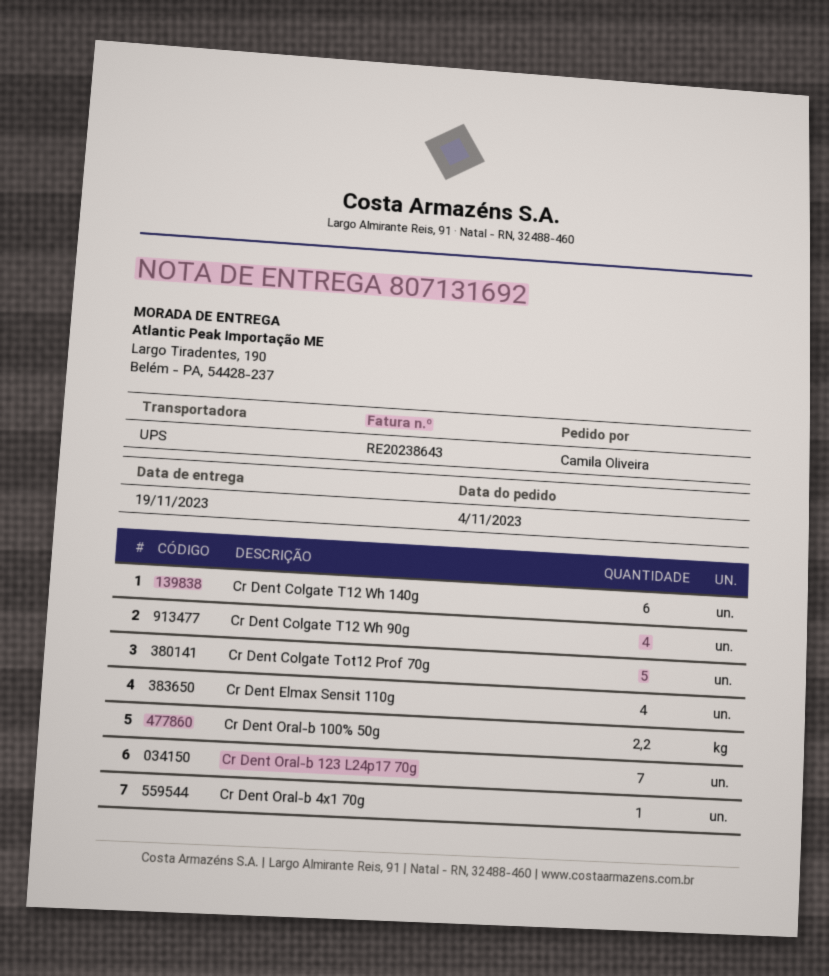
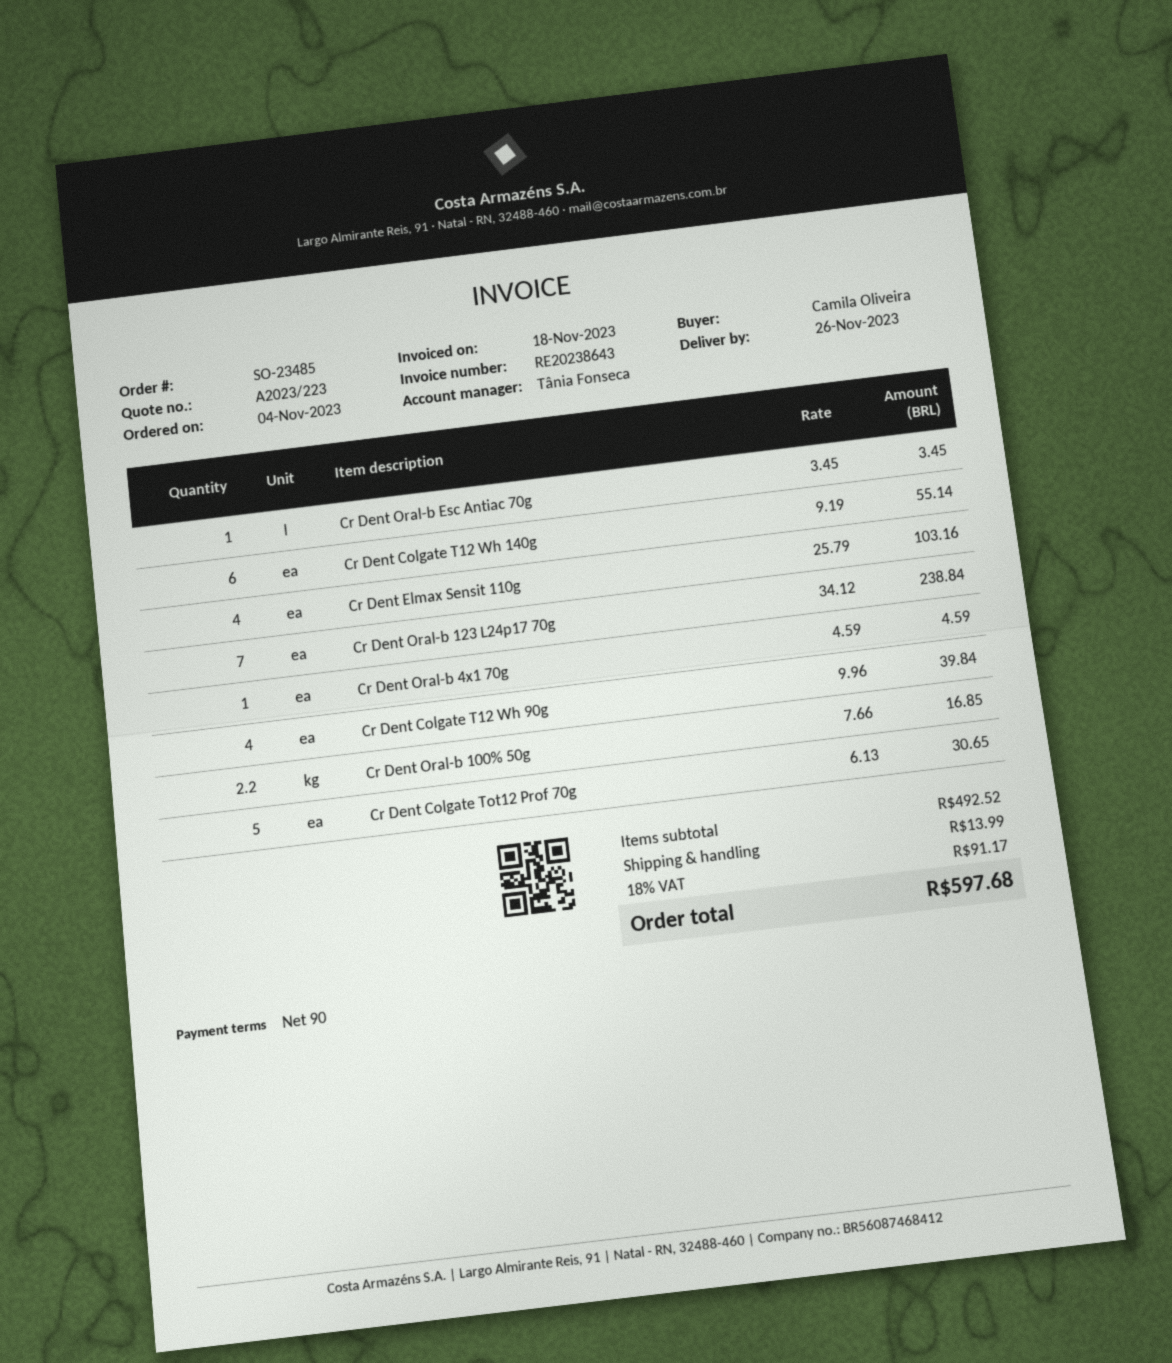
delivery date: 2023-11-19 -> 2023-11-26
Cr Dent Oral-b Esc Antiac 70g: none -> 1

